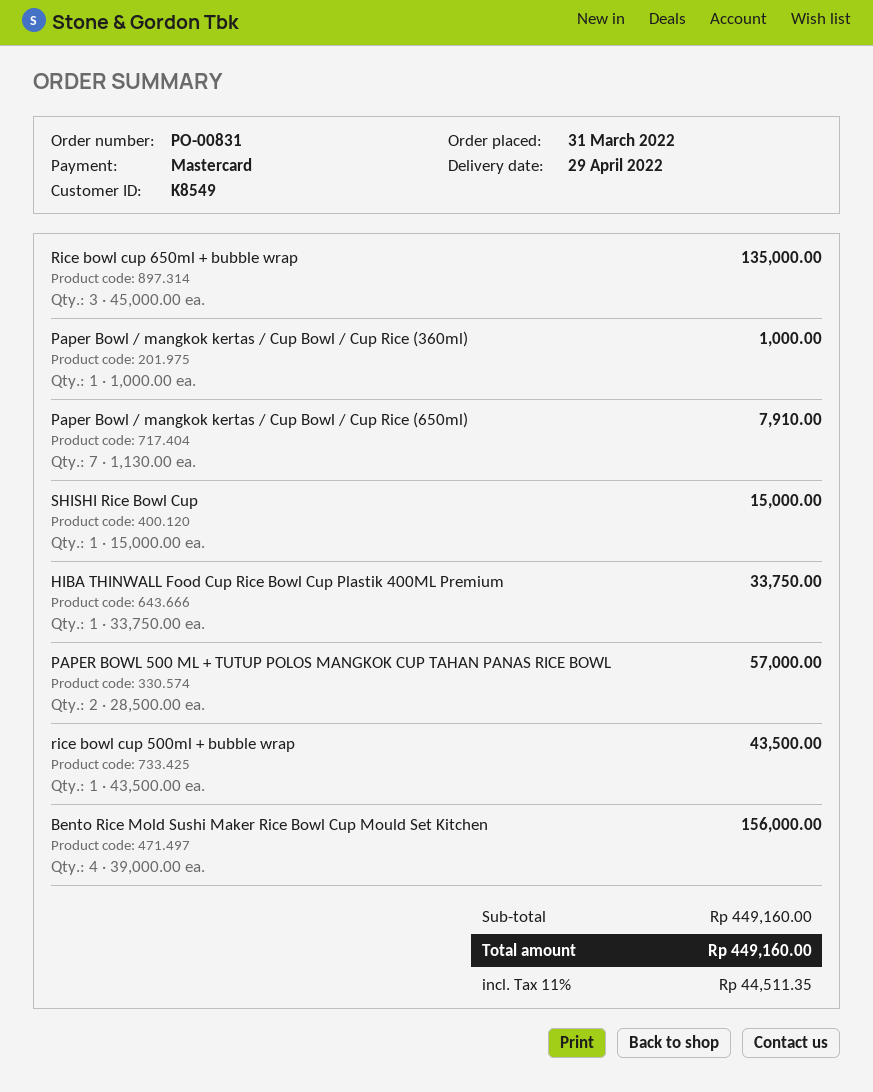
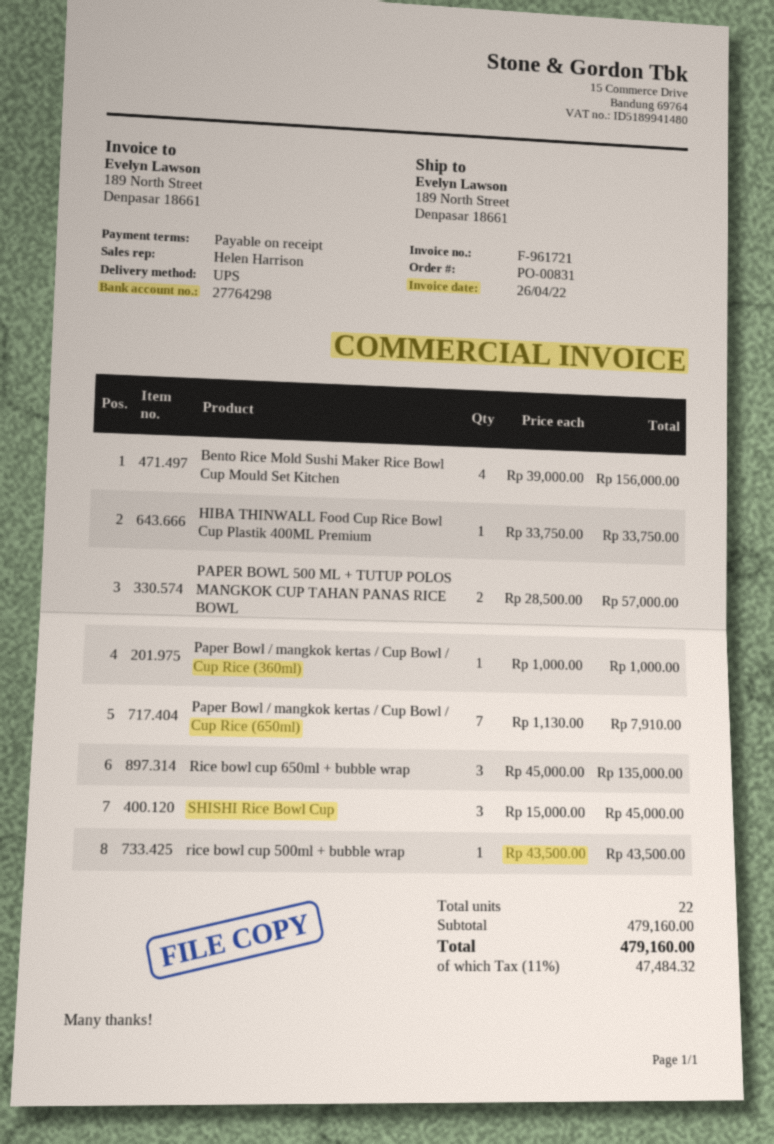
SHISHI Rice Bowl Cup: 1 x 15000.00 = 15000.00 -> 3 x 15000.00 = 45000.00
subtotal: 449160.00 -> 479160.00
tax: 11% = 44511.35 -> 11% = 47484.32
total: 449160.00 -> 479160.00

